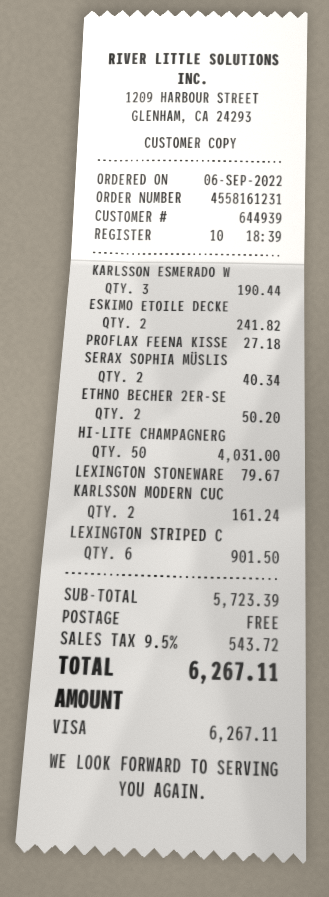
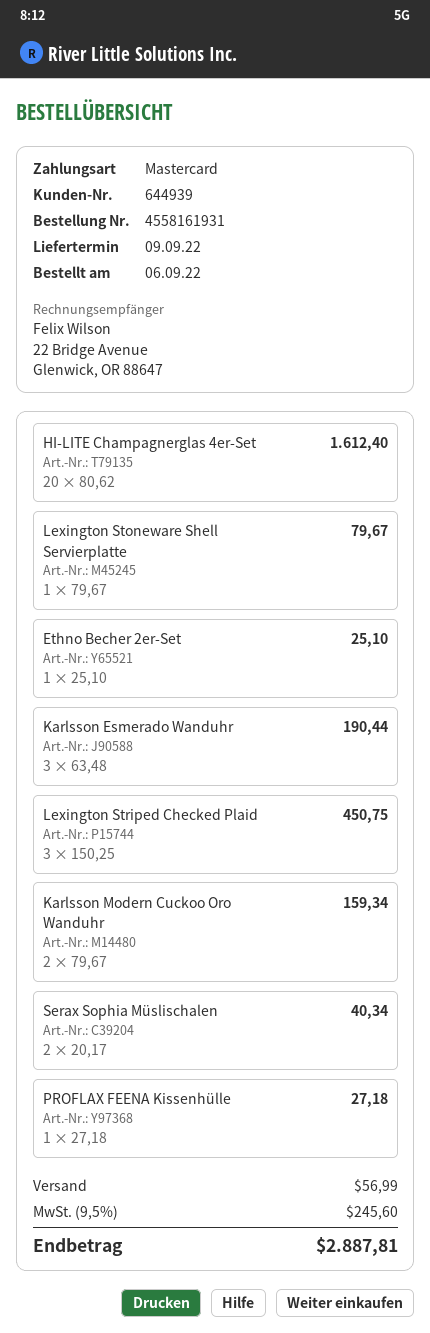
order number: 4558161231 -> 4558161931
payment method: Visa -> Mastercard
ESKIMO ETOILE DECKE: 2 for 241.82 -> none
ETHNO BECHER 2ER-SE: 2 for 50.20 -> 1 for 25.10
HI-LITE CHAMPAGNERG: 50 for 4031.00 -> 20 for 1612.40
KARLSSON MODERN CUC: 2 for 161.24 -> 2 for 159.34
LEXINGTON STRIPED C: 6 for 901.50 -> 3 for 450.75
shipping: 0.00 -> 56.99
tax: 9.5% = 543.72 -> 9.5% = 245.60
total: 6267.11 -> 2887.81

